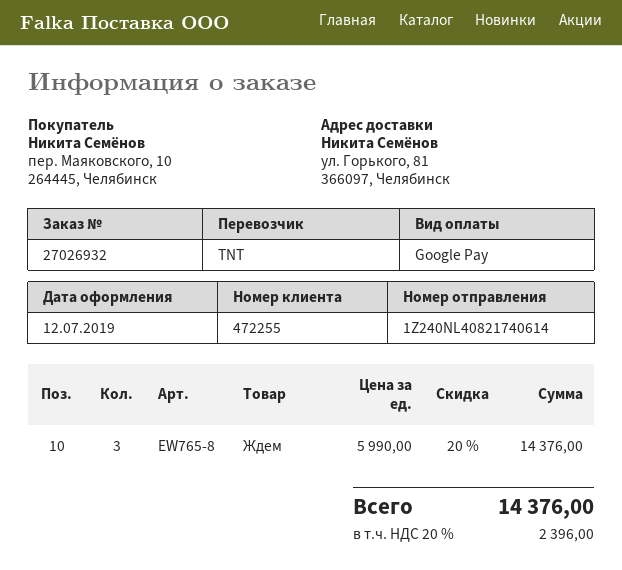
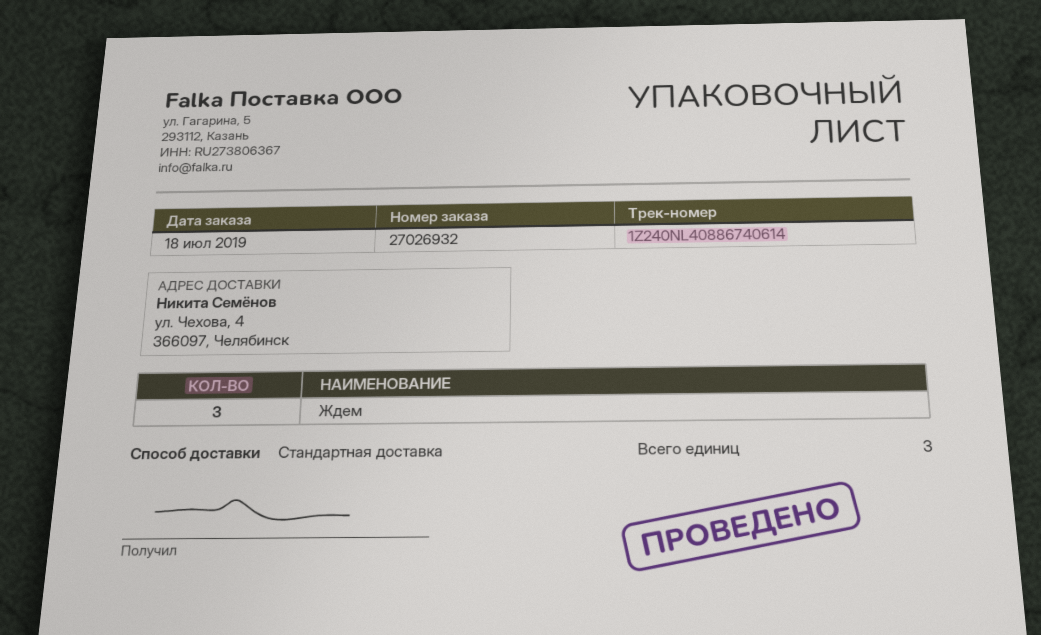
order date: 2019-07-12 -> 2019-07-18
shipping method: TNT -> standard
tracking number: 1Z240NL40821740614 -> 1Z240NL40886740614
ship to: ул. Горького, 81, 366097, Челябинск -> ул. Чехова, 4, 366097, Челябинск

